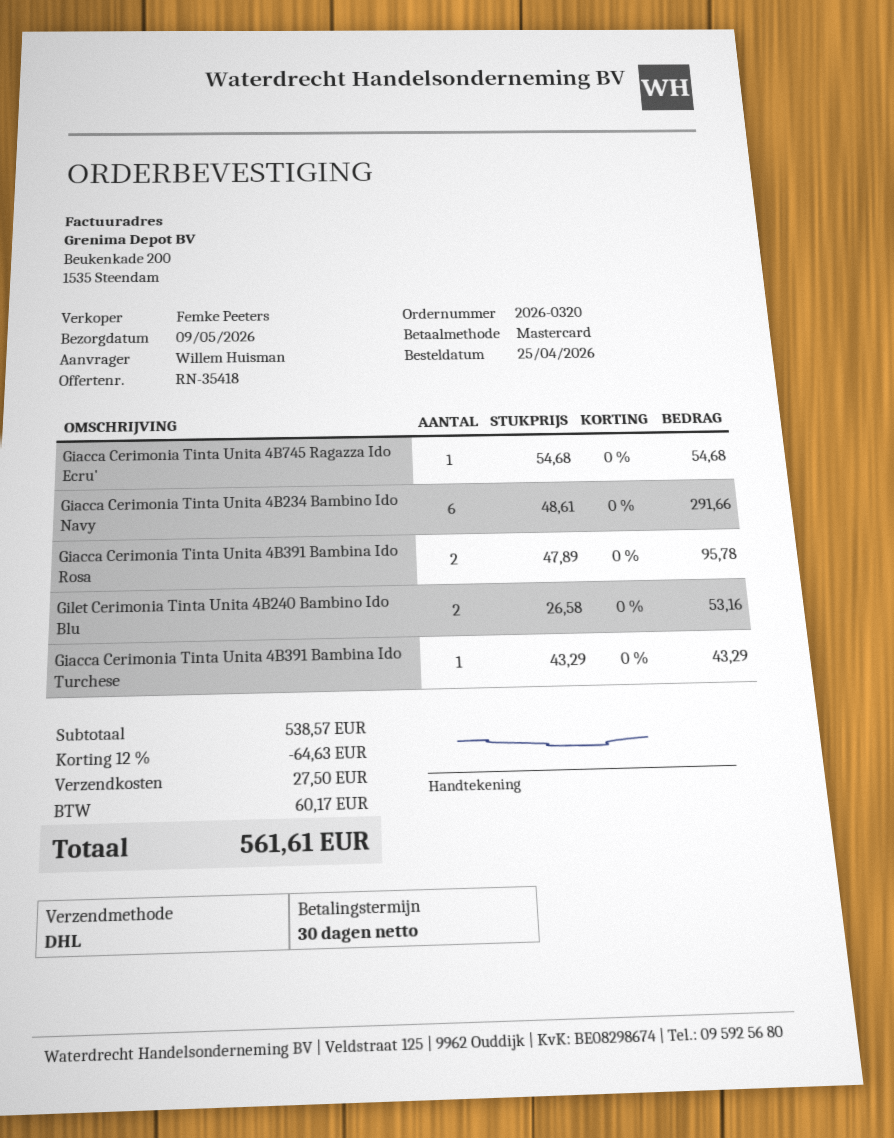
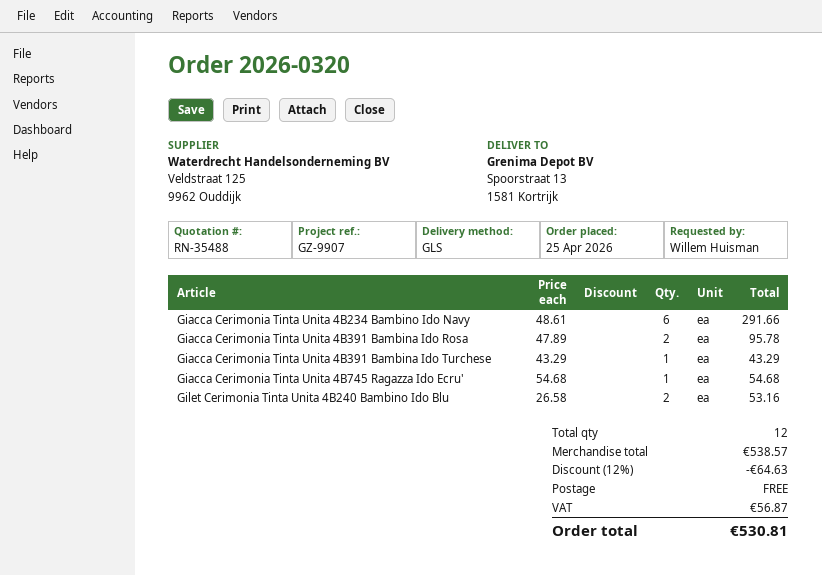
quote number: RN-35418 -> RN-35488
shipping method: DHL -> GLS
shipping: 27.50 -> 0.00
tax: 60.17 -> 56.87
total: 561.61 -> 530.81

